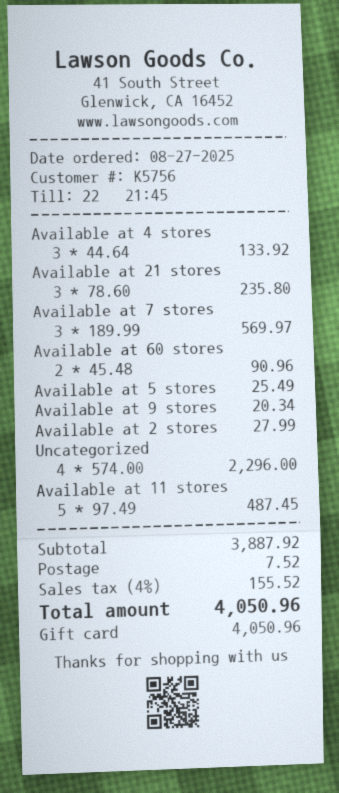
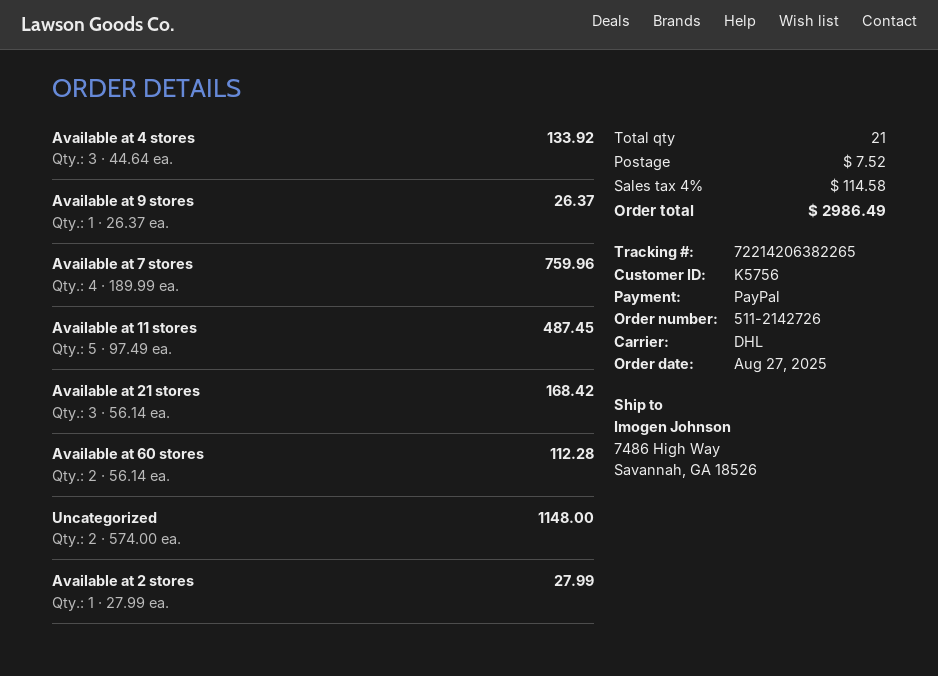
payment method: gift card -> PayPal
Available at 21 stores: 3 x 78.60 = 235.80 -> 3 x 56.14 = 168.42
Available at 7 stores: 3 x 189.99 = 569.97 -> 4 x 189.99 = 759.96
Available at 60 stores: 2 x 45.48 = 90.96 -> 2 x 56.14 = 112.28
Available at 5 stores: 1 x 25.49 = 25.49 -> none
Available at 9 stores: 1 x 20.34 = 20.34 -> 1 x 26.37 = 26.37
Uncategorized: 4 x 574.00 = 2296.00 -> 2 x 574.00 = 1148.00
tax: 4% = 155.52 -> 4% = 114.58
total: 4050.96 -> 2986.49

